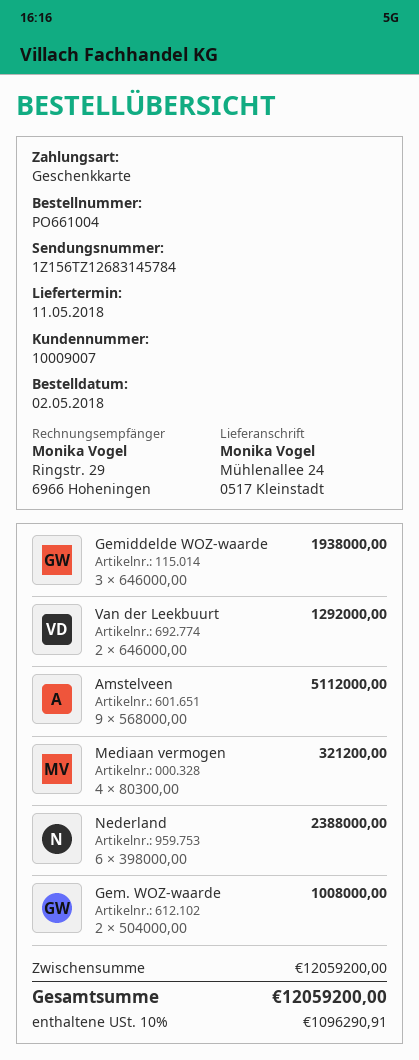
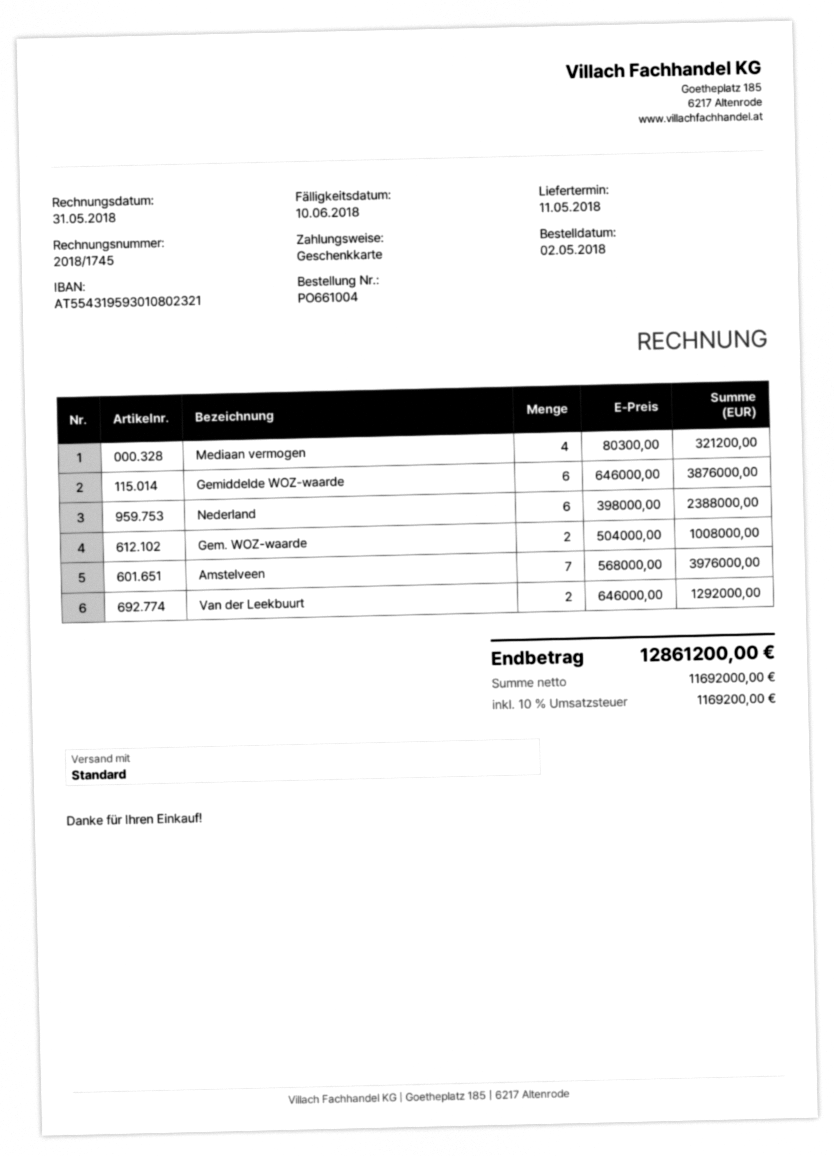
Gemiddelde WOZ-waarde: 3 x 646000.00 = 1938000.00 -> 6 x 646000.00 = 3876000.00
Amstelveen: 9 x 568000.00 = 5112000.00 -> 7 x 568000.00 = 3976000.00
tax: 10% = 1096290.91 -> 10% = 1169200.00
total: 12059200.00 -> 12861200.00

